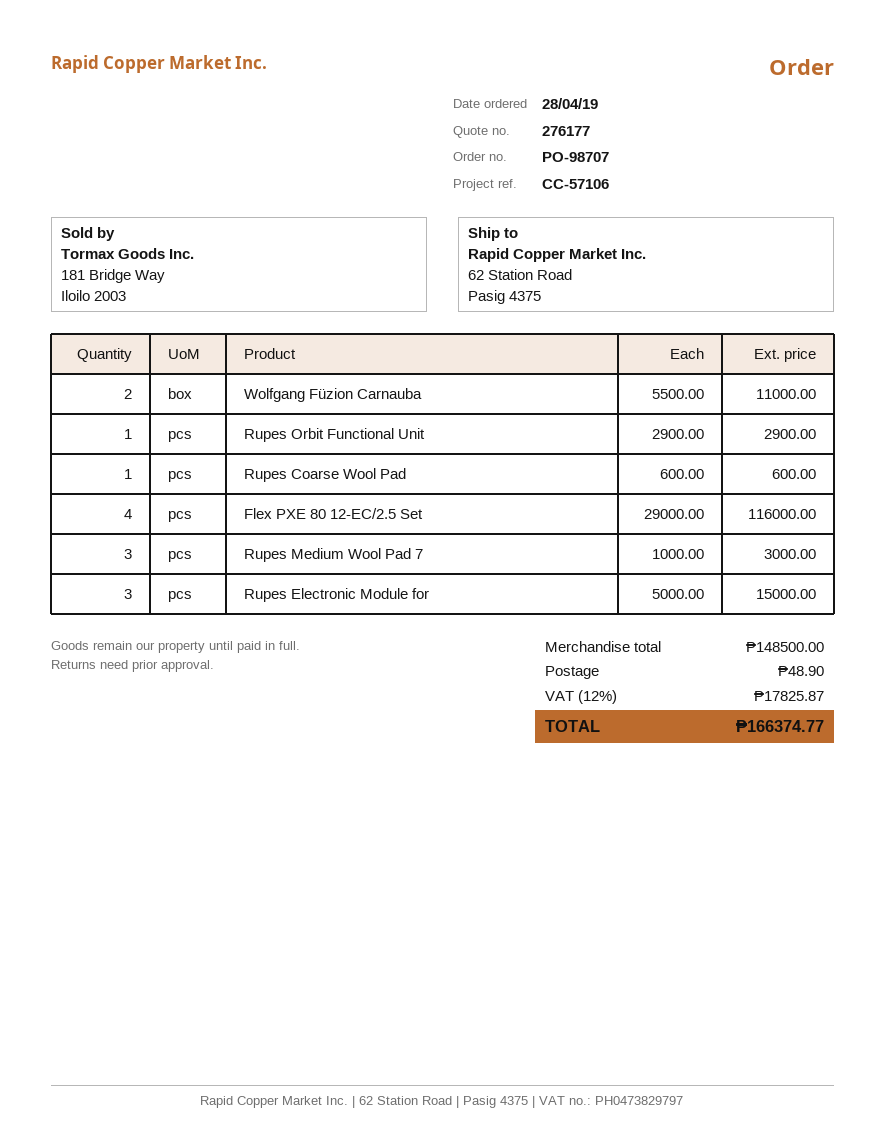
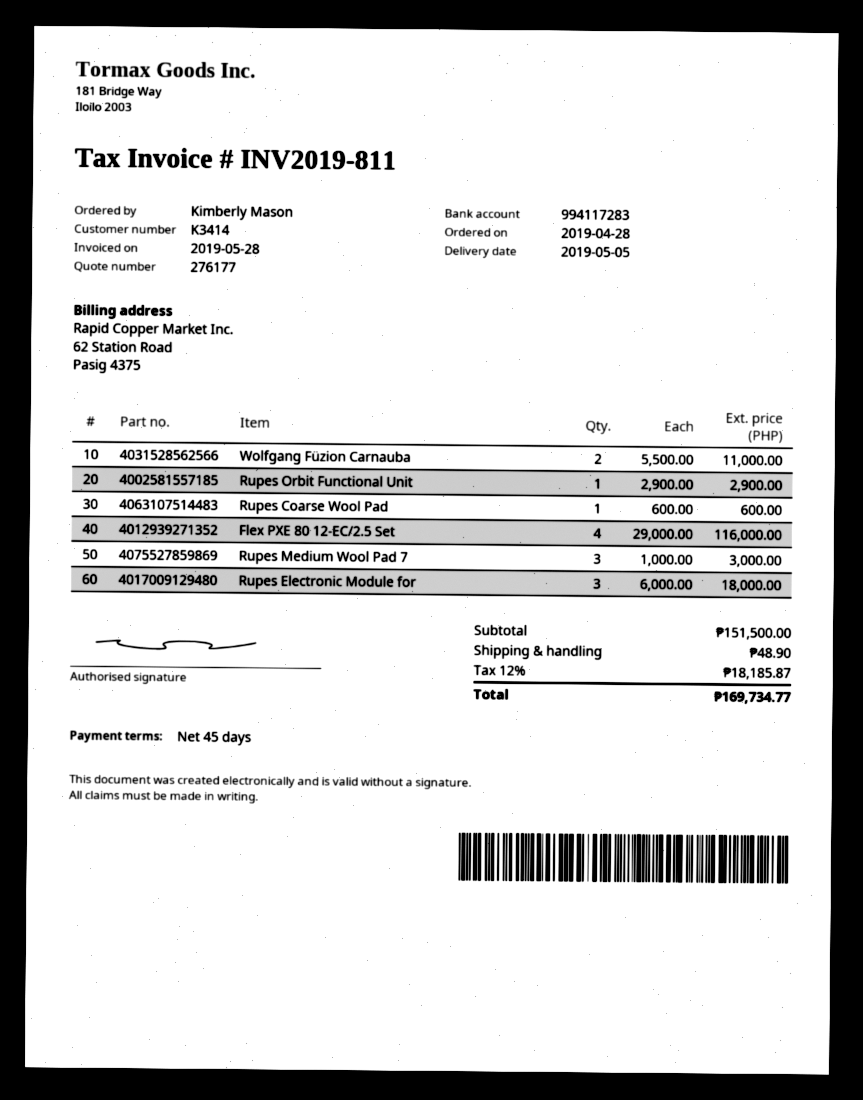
Rupes Electronic Module for: 3 x 5000.00 = 15000.00 -> 3 x 6000.00 = 18000.00
subtotal: 148500.00 -> 151500.00
tax: 12% = 17825.87 -> 12% = 18185.87
total: 166374.77 -> 169734.77

